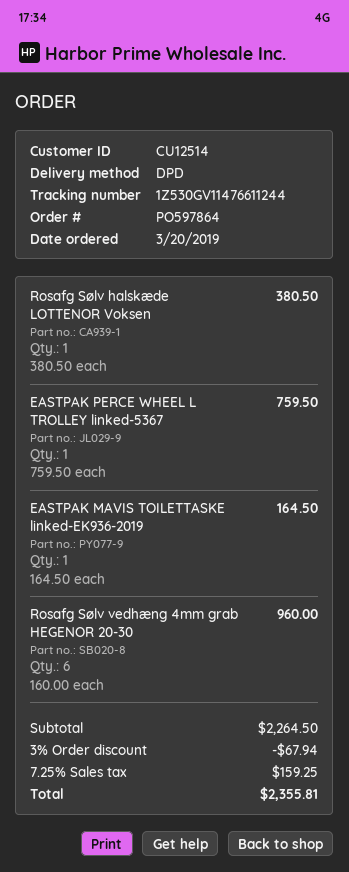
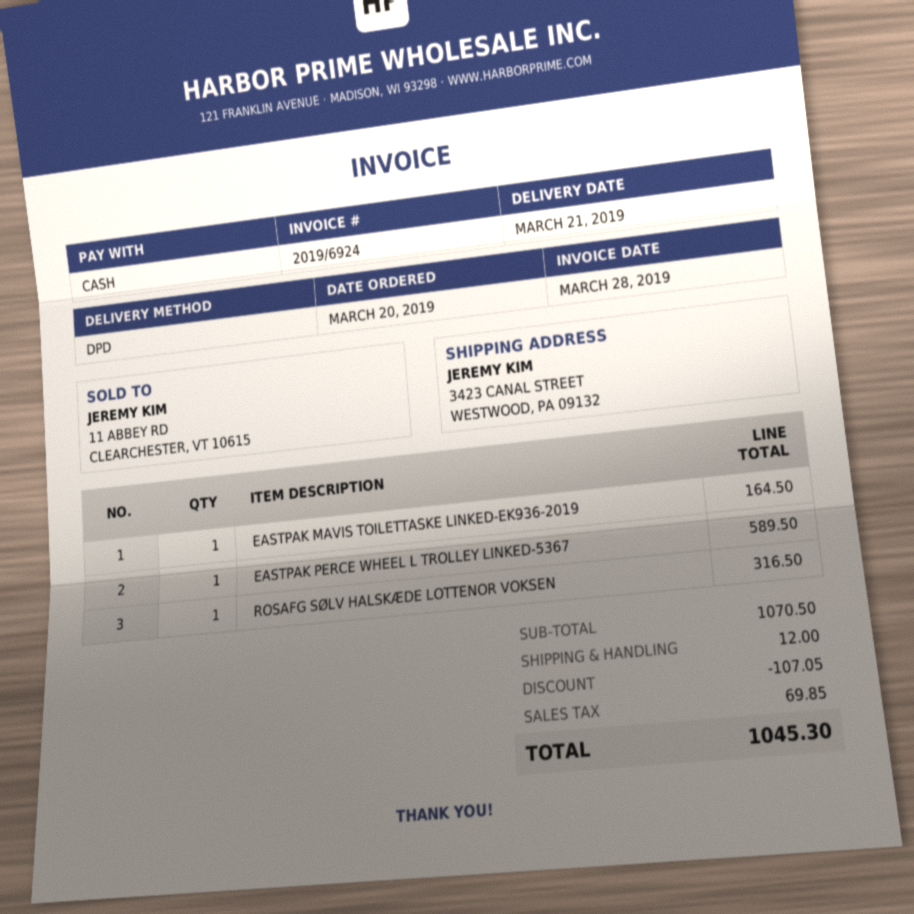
Rosafg Sølv halskæde LOTTENOR Voksen: 1 for 380.50 -> 1 for 316.50
EASTPAK PERCE WHEEL L TROLLEY linked-5367: 1 for 759.50 -> 1 for 589.50
Rosafg Sølv vedhæng 4mm grab HEGENOR 20-30: 6 for 960.00 -> none
subtotal: 2264.50 -> 1070.50
discount: 67.94 -> 107.05
shipping: none -> 12.00
tax: 159.25 -> 69.85
total: 2355.81 -> 1045.30

